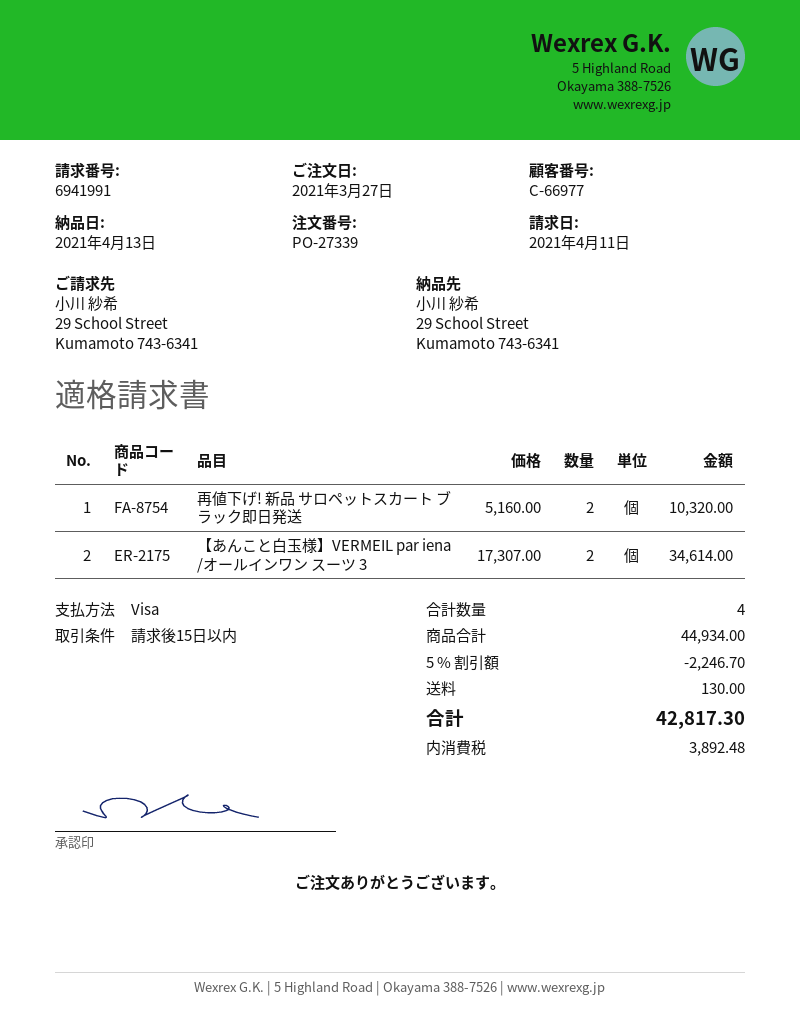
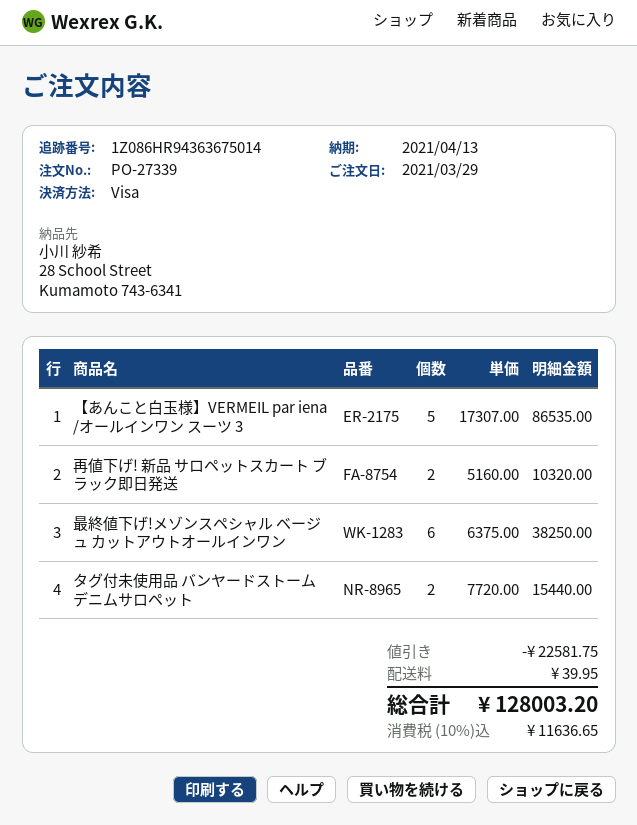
order date: 2021-03-27 -> 2021-03-29
ship to: 29 School Street, Kumamoto 743-6341 -> 28 School Street, Kumamoto 743-6341
【あんこと白玉様】VERMEIL par iena /オールインワン スーツ 3: 2 x 17307.00 = 34614.00 -> 5 x 17307.00 = 86535.00
最終値下げ!メゾンスペシャル ベージュ カットアウトオールインワン: none -> 6 x 6375.00 = 38250.00
タグ付未使用品 バンヤードストーム デニムサロペット: none -> 2 x 7720.00 = 15440.00
discount: 2246.70 -> 22581.75
shipping: 130.00 -> 39.95
tax: 3892.48 -> 11636.65
total: 42817.30 -> 128003.20

